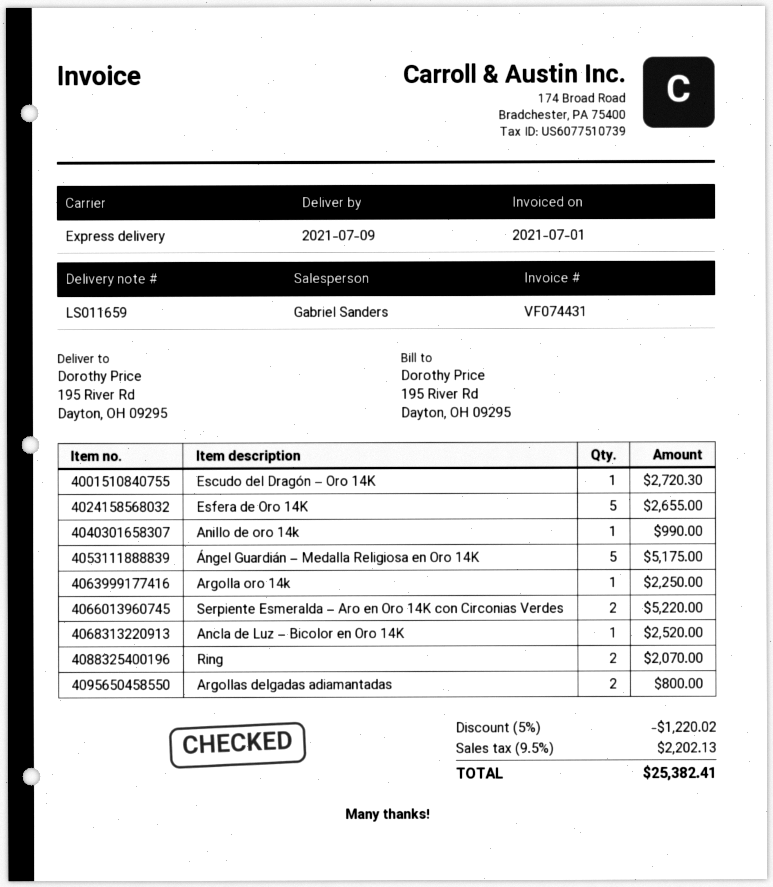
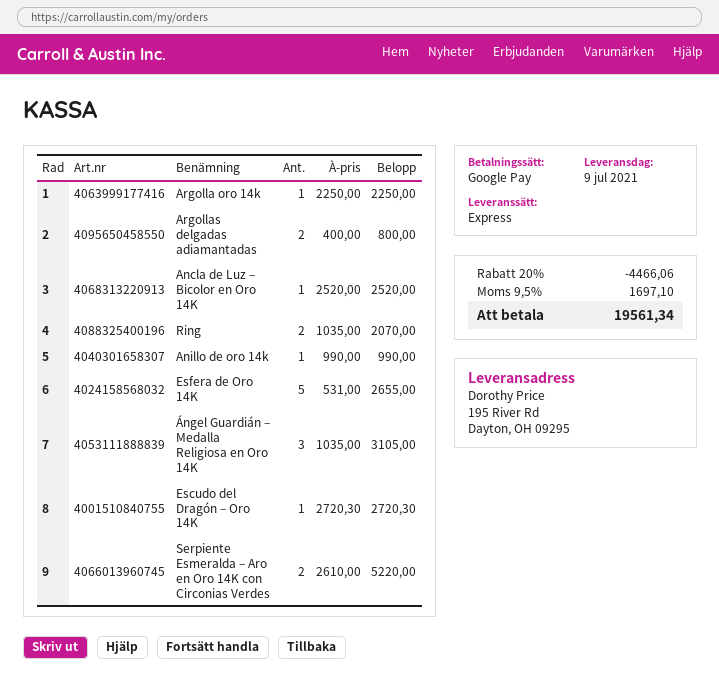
Ángel Guardián – Medalla Religiosa en Oro 14K: 5 for 5175.00 -> 3 for 3105.00
discount: 5% = 1220.02 -> 20% = 4466.06
tax: 9.5% = 2202.13 -> 9.5% = 1697.10
total: 25382.41 -> 19561.34

